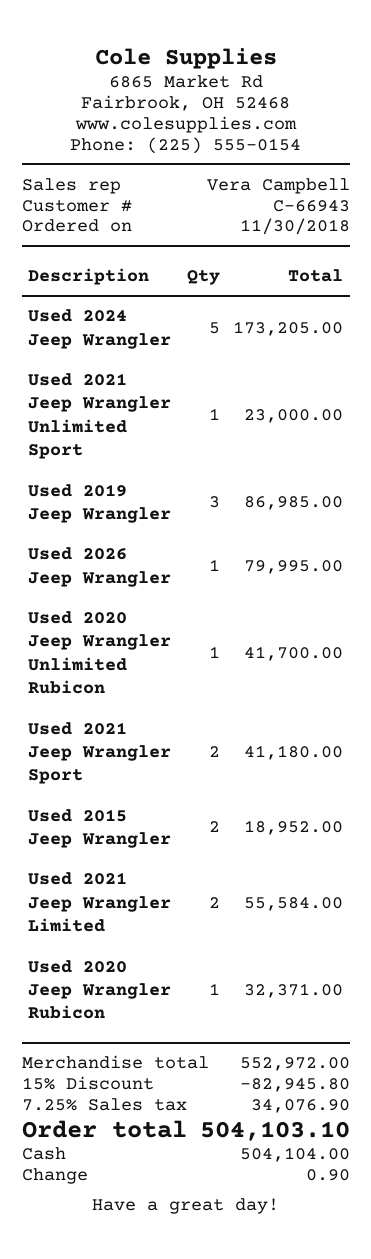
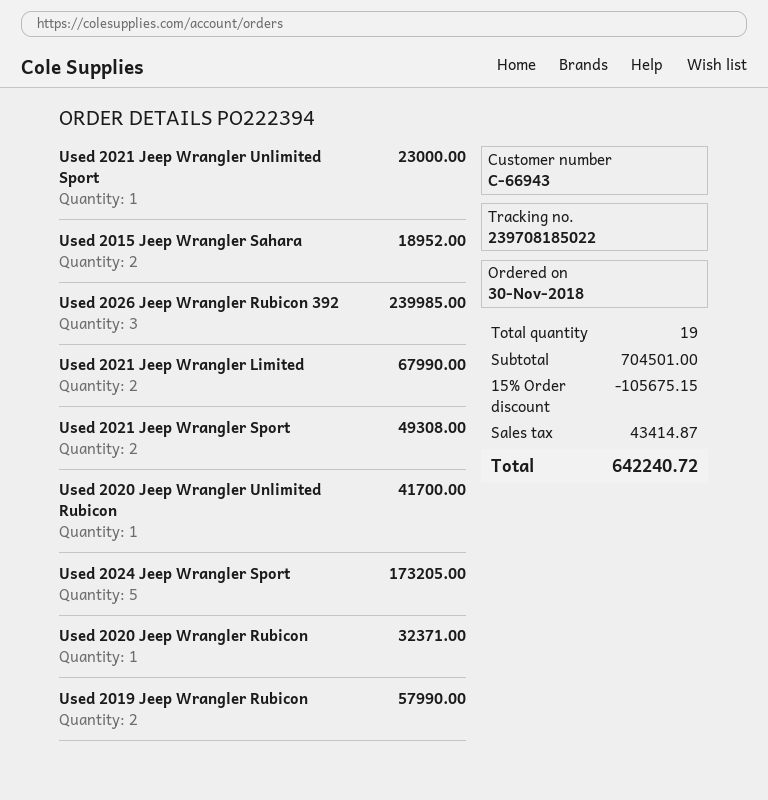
Used 2019 Jeep Wrangler: 3 for 86985.00 -> 2 for 57990.00
Used 2026 Jeep Wrangler: 1 for 79995.00 -> 3 for 239985.00
Used 2021 Jeep Wrangler Sport: 2 for 41180.00 -> 2 for 49308.00
Used 2021 Jeep Wrangler Limited: 2 for 55584.00 -> 2 for 67990.00
subtotal: 552972.00 -> 704501.00
discount: 15% = 82945.80 -> 15% = 105675.15
tax: 34076.90 -> 43414.87
total: 504103.10 -> 642240.72

